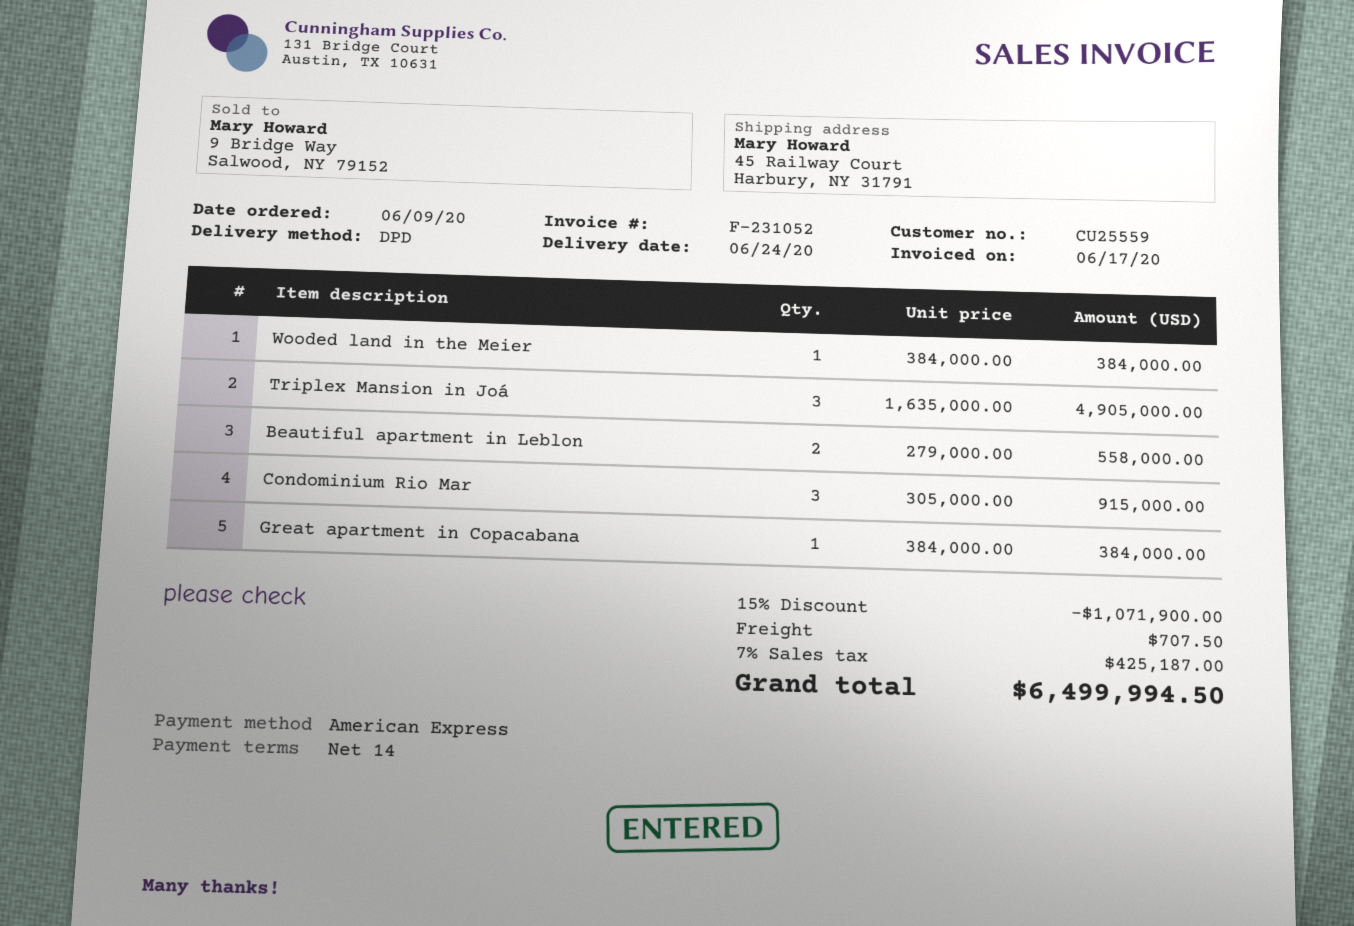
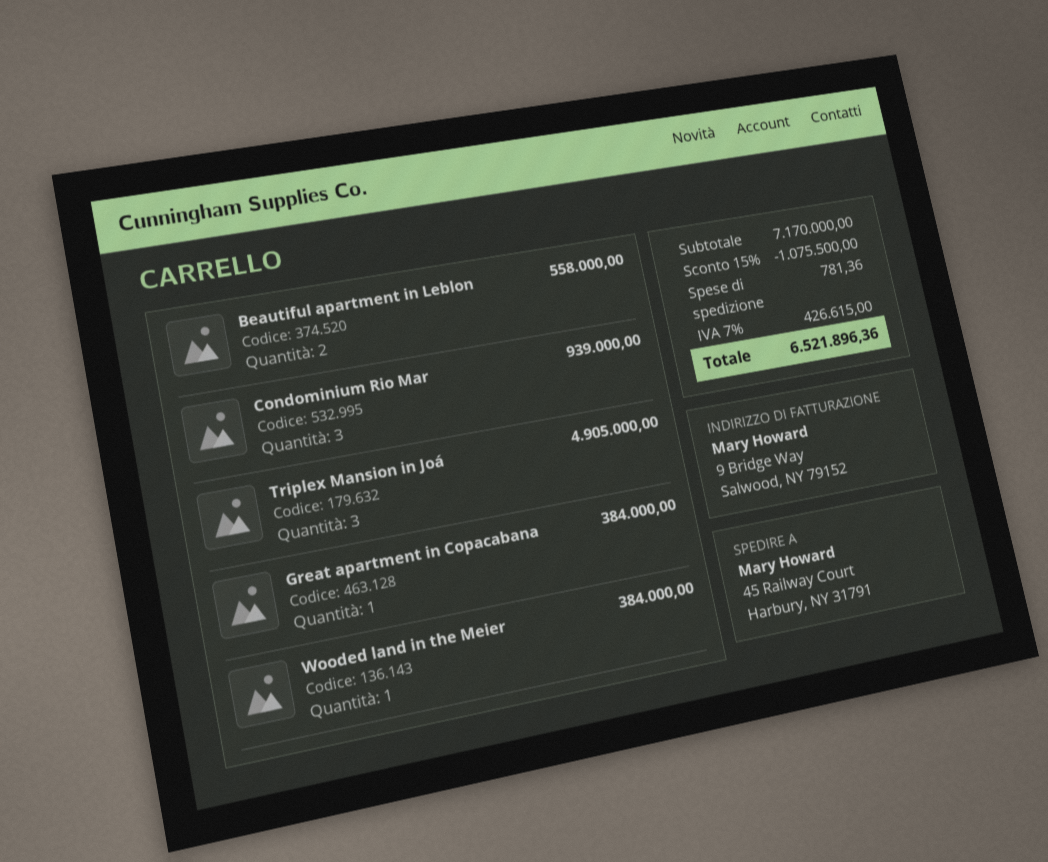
Condominium Rio Mar: 3 for 915000.00 -> 3 for 939000.00
discount: 15% = 1071900.00 -> 15% = 1075500.00
shipping: 707.50 -> 781.36
tax: 7% = 425187.00 -> 7% = 426615.00
total: 6499994.50 -> 6521896.36

